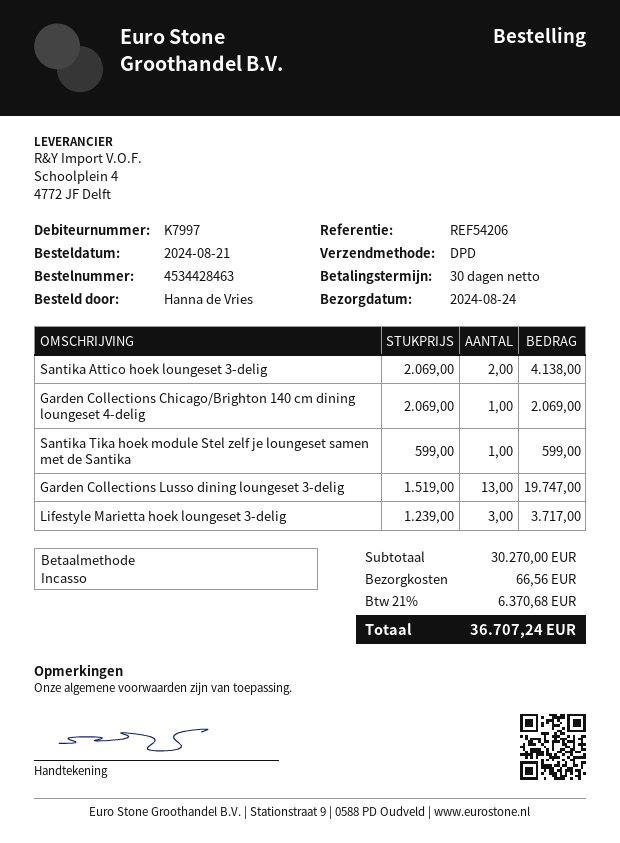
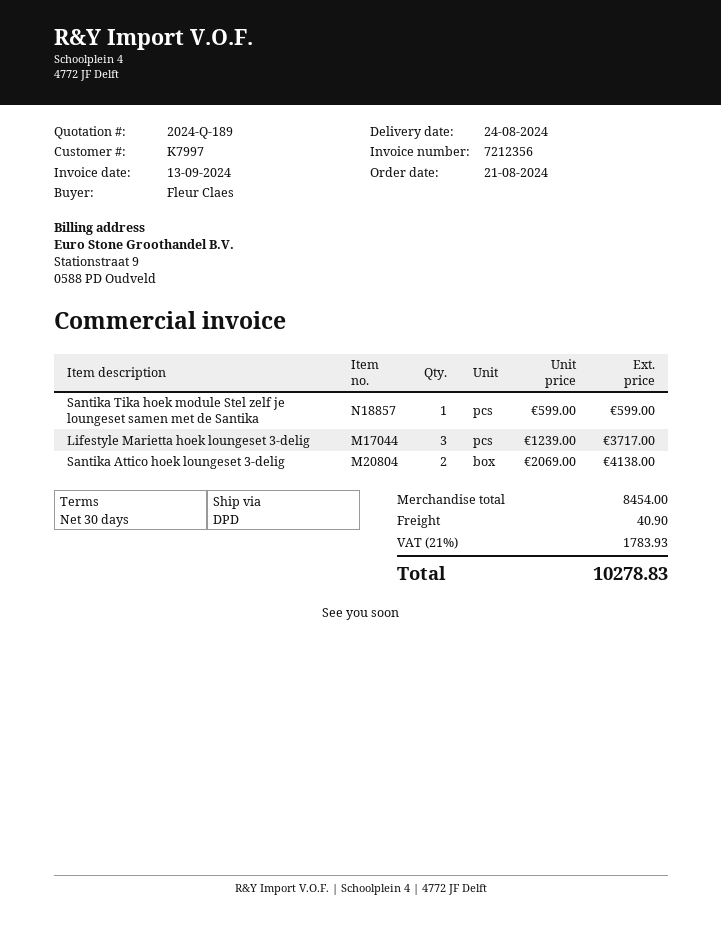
ordered by: Hanna de Vries -> Fleur Claes
Garden Collections Chicago/Brighton 140 cm dining loungeset 4-delig: 1 x 2069.00 = 2069.00 -> none
Garden Collections Lusso dining loungeset 3-delig: 13 x 1519.00 = 19747.00 -> none
subtotal: 30270.00 -> 8454.00
shipping: 66.56 -> 40.90
tax: 21% = 6370.68 -> 21% = 1783.93
total: 36707.24 -> 10278.83

